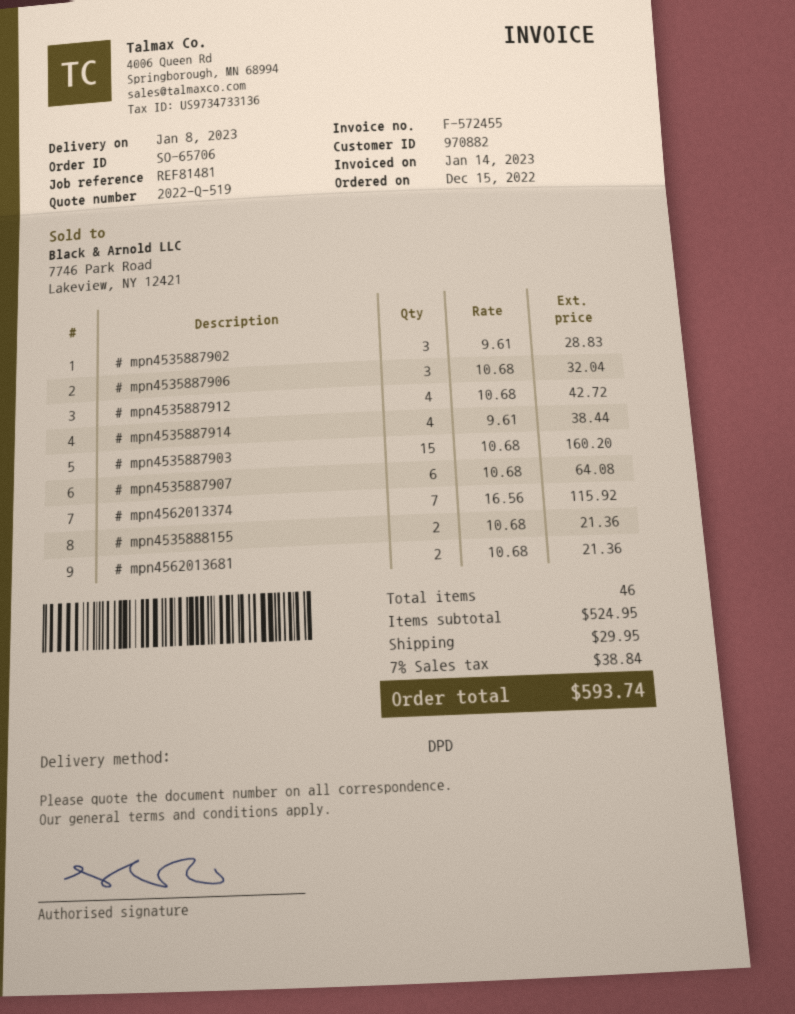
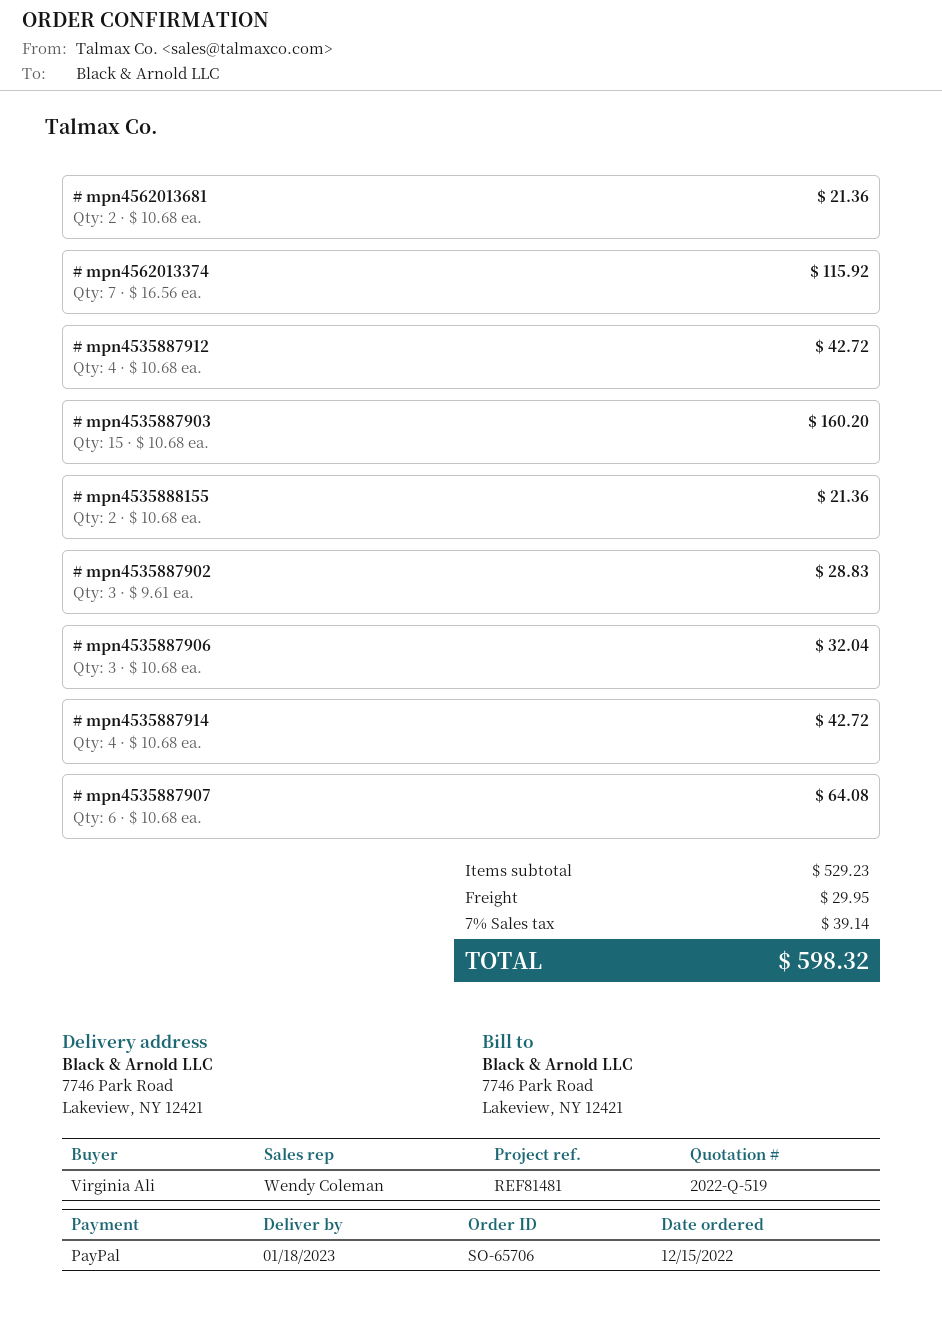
delivery date: 2023-01-08 -> 2023-01-18
# mpn4535887914: 4 x 9.61 = 38.44 -> 4 x 10.68 = 42.72
subtotal: 524.95 -> 529.23
tax: 7% = 38.84 -> 7% = 39.14
total: 593.74 -> 598.32

